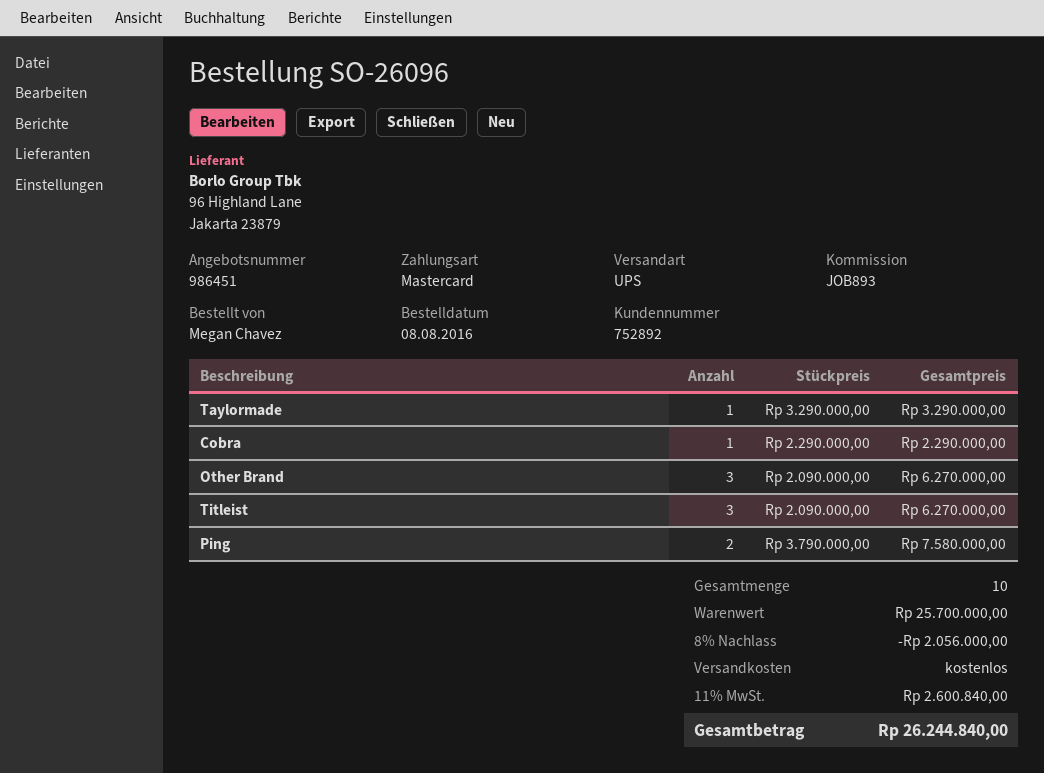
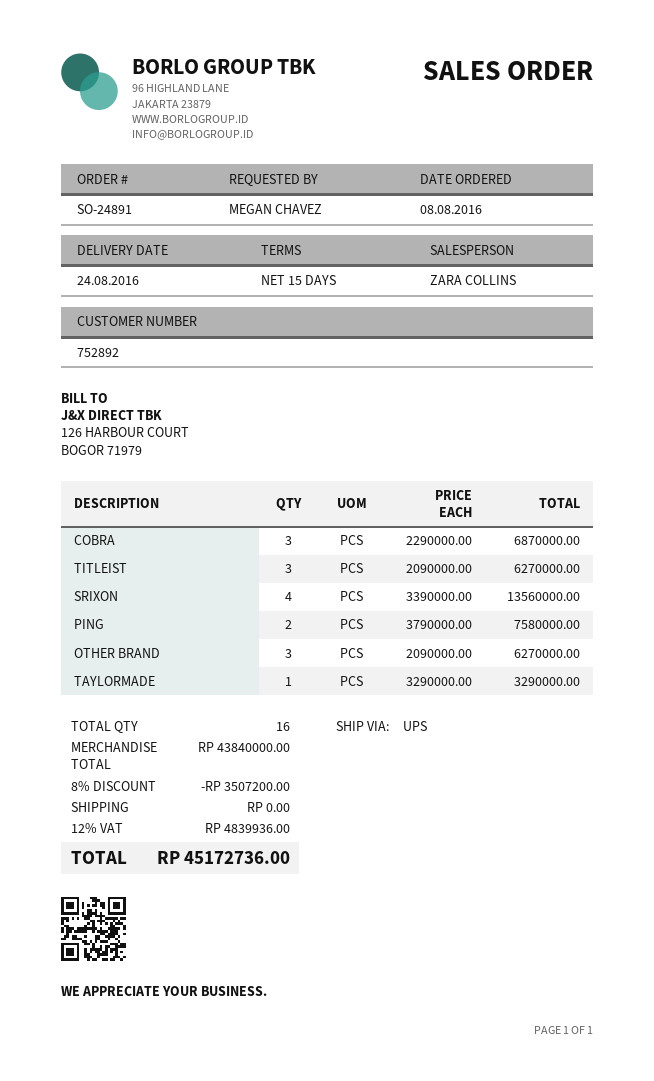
order number: SO-26096 -> SO-24891
Cobra: 1 x 2290000.00 = 2290000.00 -> 3 x 2290000.00 = 6870000.00
SRIXON: none -> 4 x 3390000.00 = 13560000.00
total quantity: 10 -> 16
subtotal: 25700000.00 -> 43840000.00
discount: 8% = 2056000.00 -> 8% = 3507200.00
tax: 11% = 2600840.00 -> 12% = 4839936.00
total: 26244840.00 -> 45172736.00

